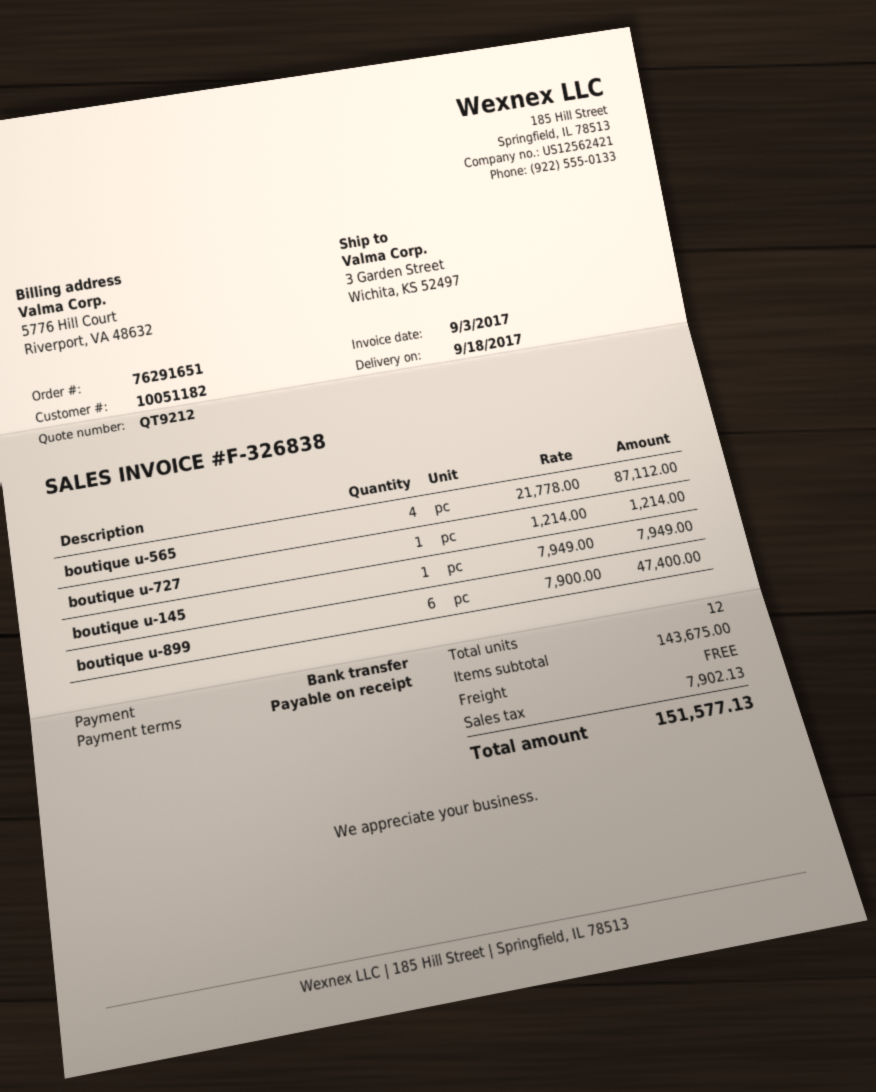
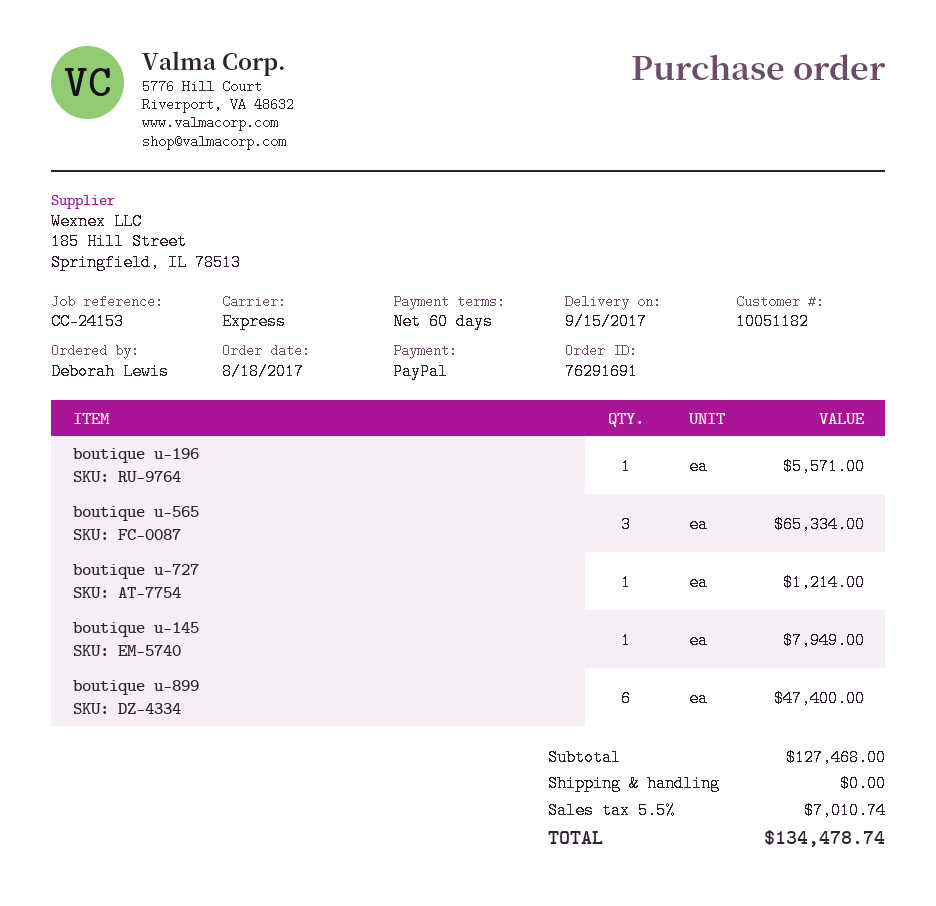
order number: 76291651 -> 76291691
delivery date: 2017-09-18 -> 2017-09-15
payment terms: on receipt -> 60 days
payment method: bank transfer -> PayPal
boutique u-565: 4 for 87112.00 -> 3 for 65334.00
boutique u-196: none -> 1 for 5571.00
subtotal: 143675.00 -> 127468.00
tax: 7902.13 -> 7010.74
total: 151577.13 -> 134478.74

